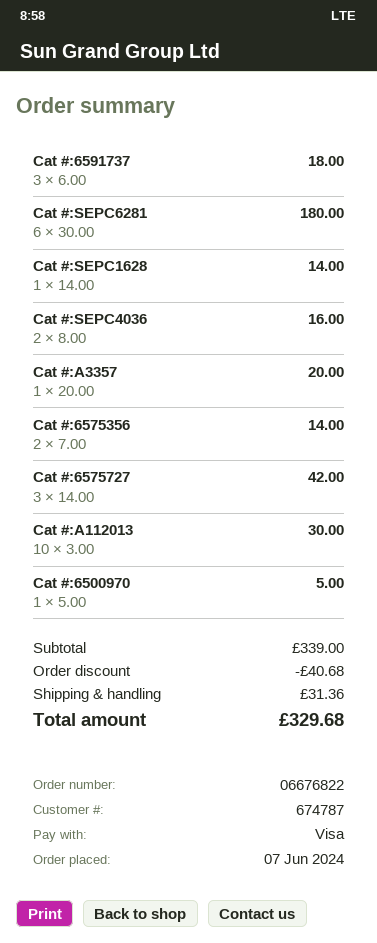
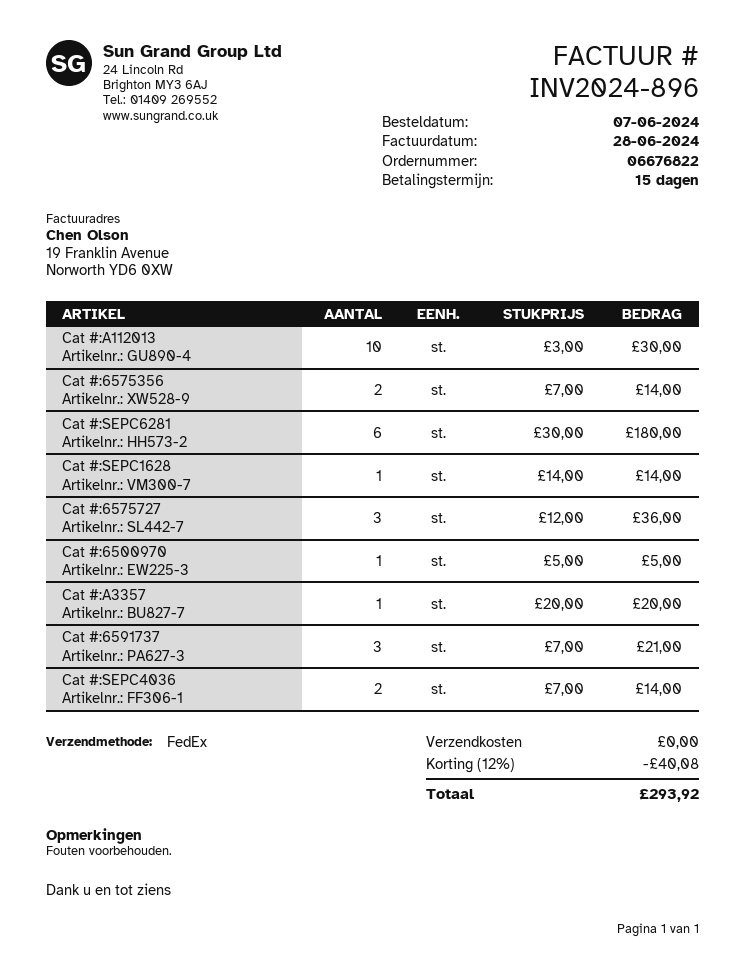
Cat #:6591737: 3 x 6.00 = 18.00 -> 3 x 7.00 = 21.00
Cat #:SEPC4036: 2 x 8.00 = 16.00 -> 2 x 7.00 = 14.00
Cat #:6575727: 3 x 14.00 = 42.00 -> 3 x 12.00 = 36.00
discount: 40.68 -> 40.08
shipping: 31.36 -> 0.00
total: 329.68 -> 293.92

